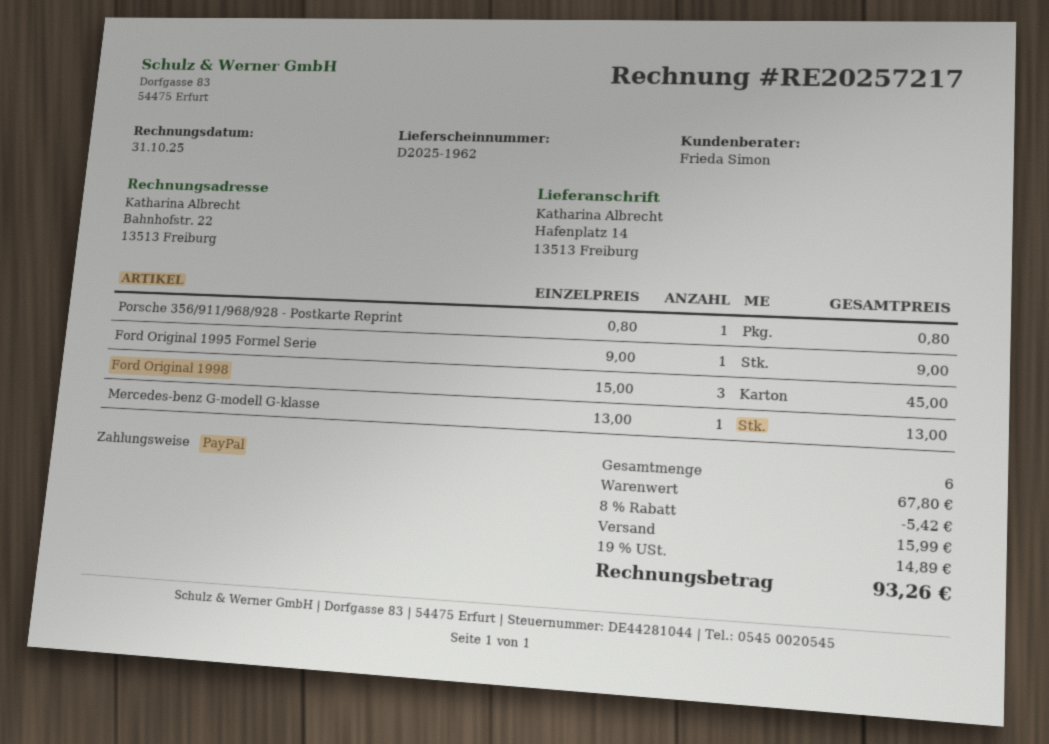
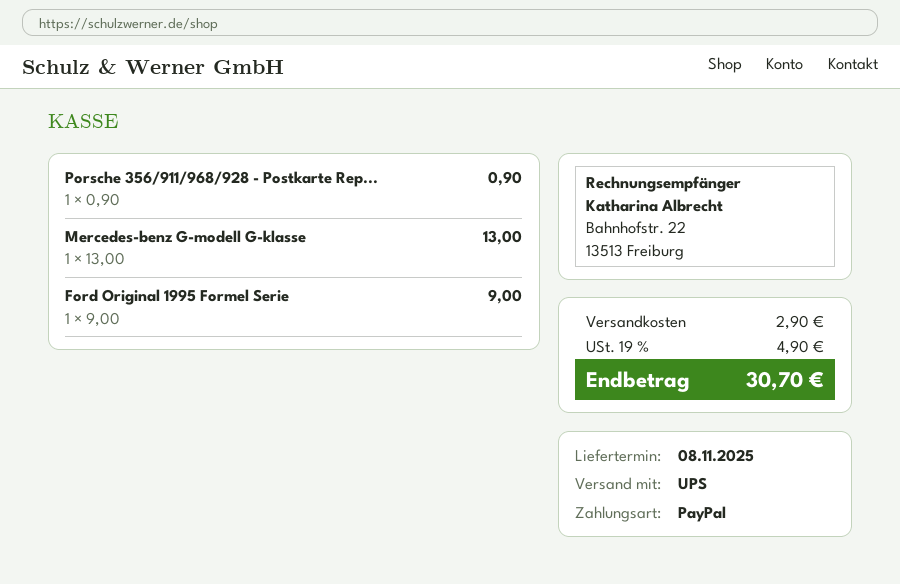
Porsche 356/911/968/928 - Postkarte Reprint: 1 x 0.80 = 0.80 -> 1 x 0.90 = 0.90
Ford Original 1998: 3 x 15.00 = 45.00 -> none
discount: 8% = 5.42 -> none
shipping: 15.99 -> 2.90
tax: 19% = 14.89 -> 19% = 4.90
total: 93.26 -> 30.70

